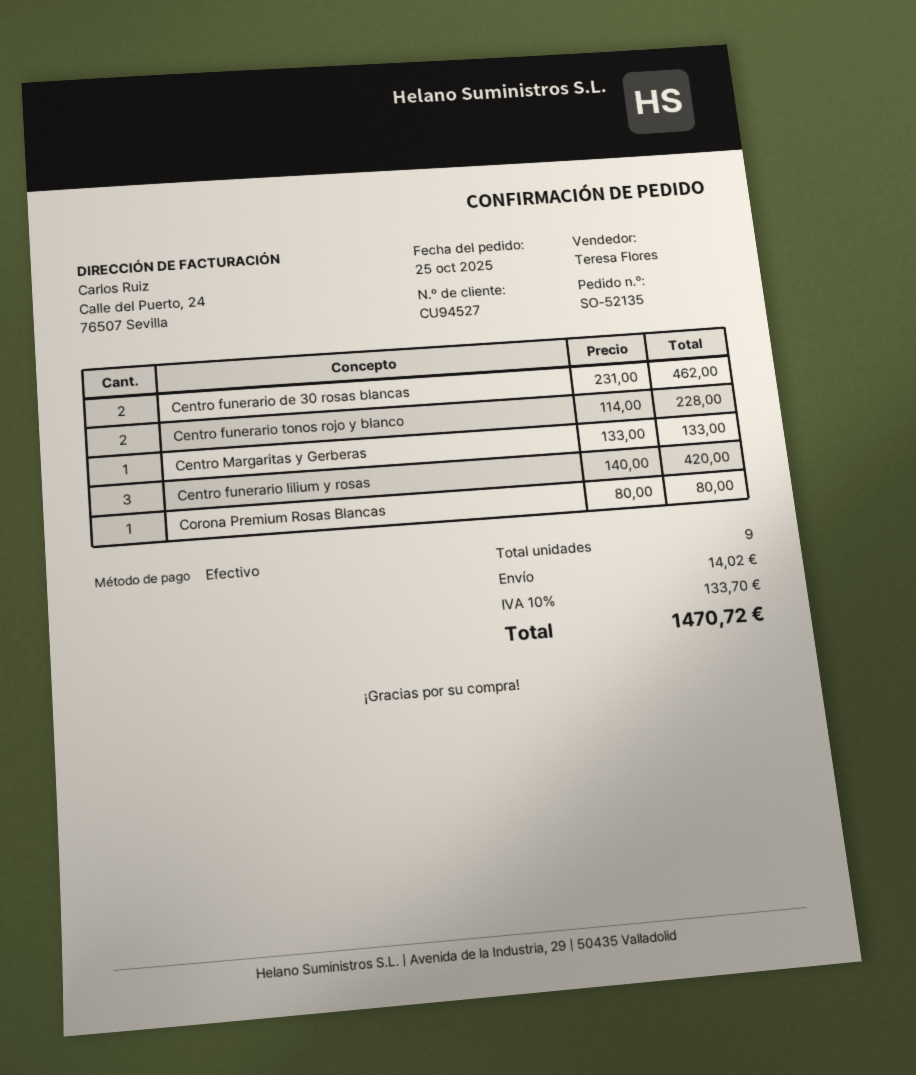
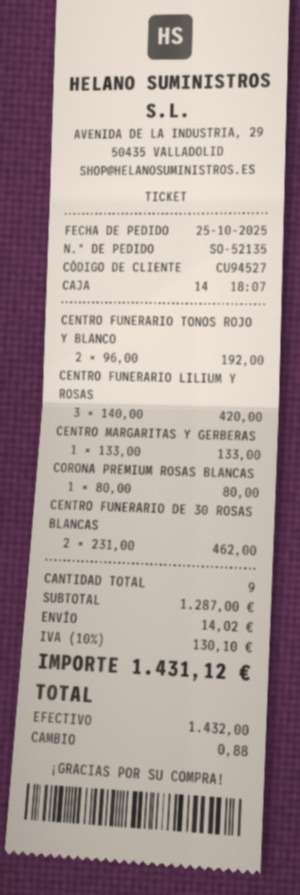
Centro funerario tonos rojo y blanco: 2 x 114.00 = 228.00 -> 2 x 96.00 = 192.00
tax: 10% = 133.70 -> 10% = 130.10
total: 1470.72 -> 1431.12

